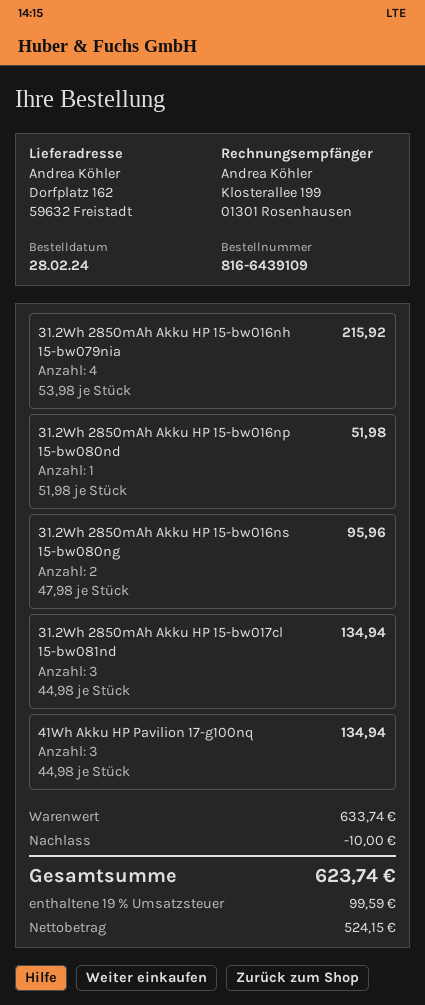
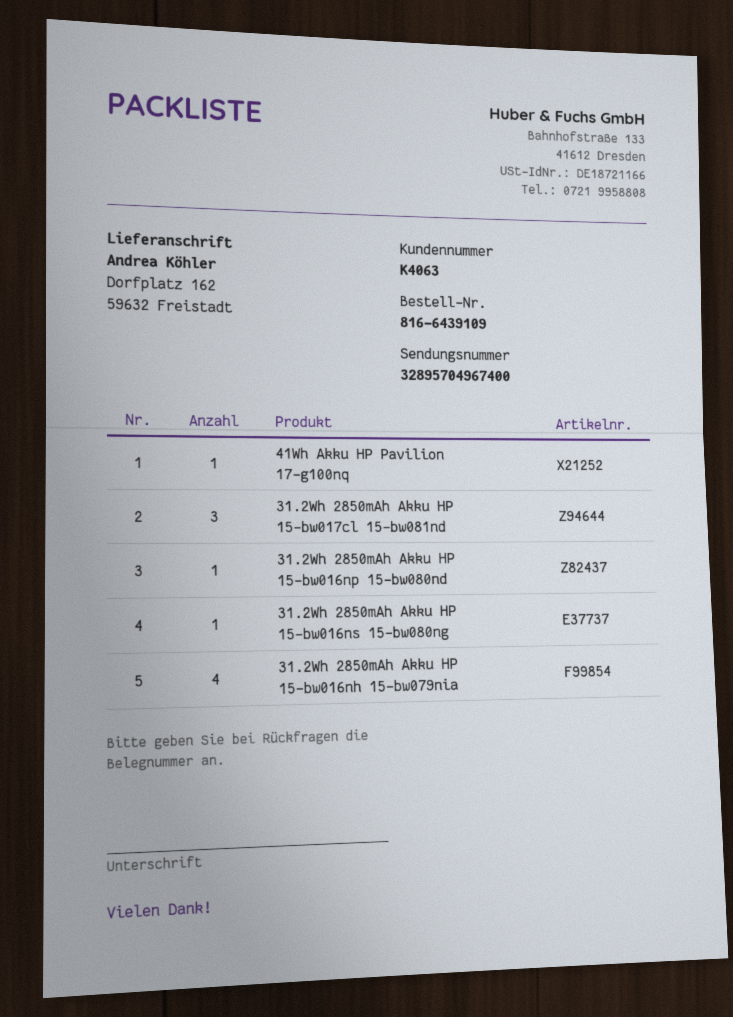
31.2Wh 2850mAh Akku HP 15-bw016ns 15-bw080ng: 2 -> 1
41Wh Akku HP Pavilion 17-g100nq: 3 -> 1

